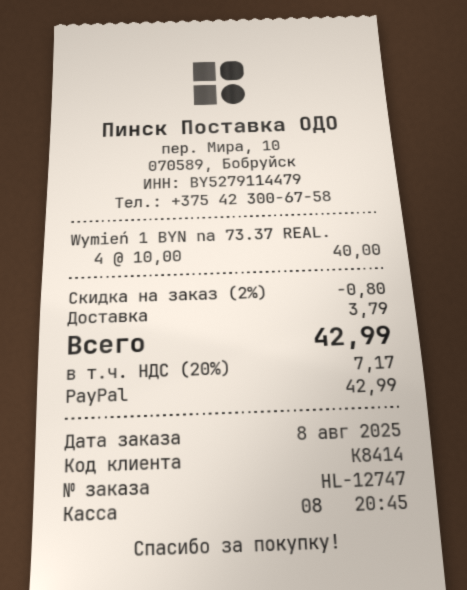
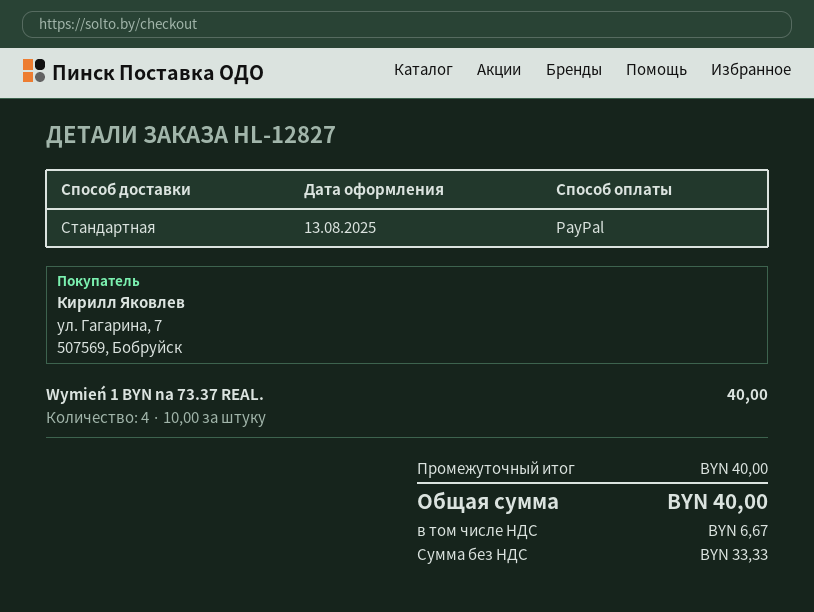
order number: HL-12747 -> HL-12827
order date: 2025-08-08 -> 2025-08-13
discount: 2% = 0.80 -> none
shipping: 3.79 -> none
tax: 7.17 -> 6.67
total: 42.99 -> 40.00

